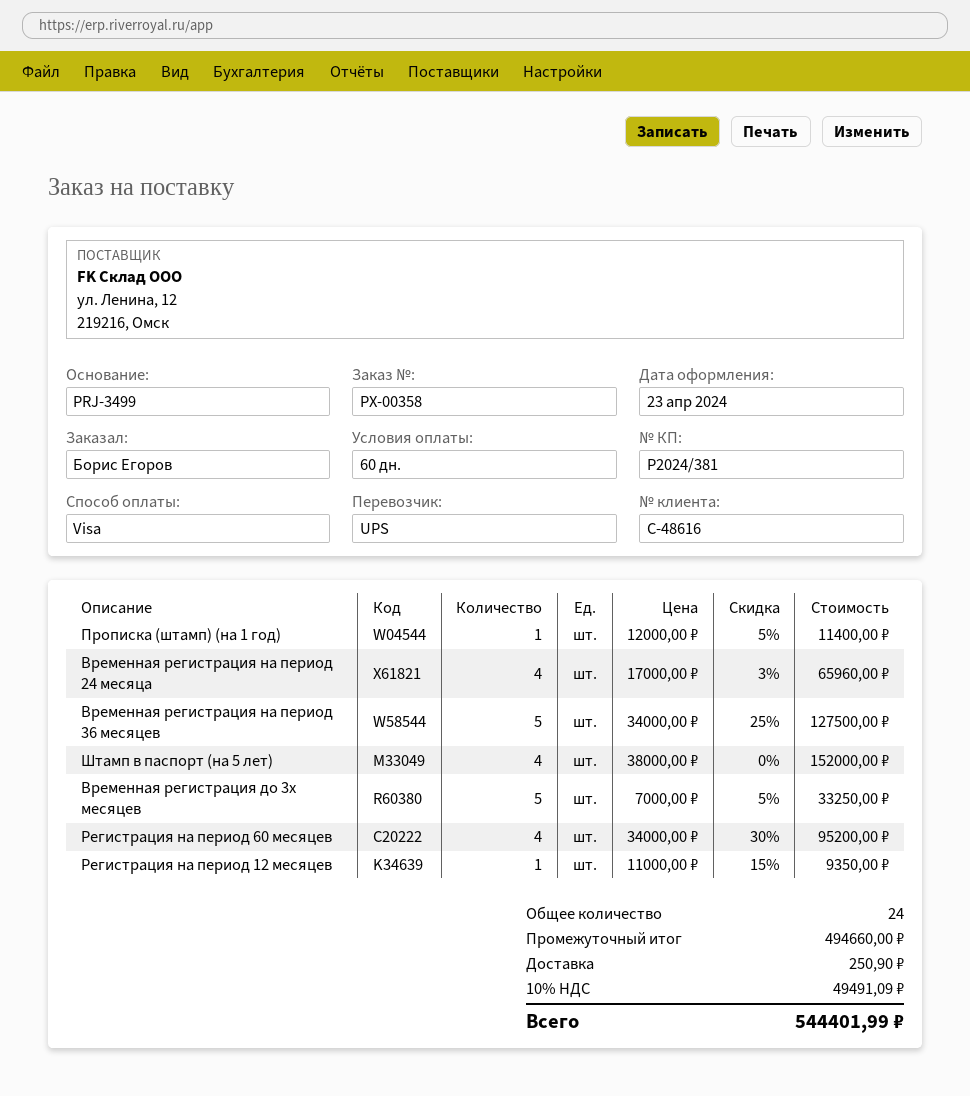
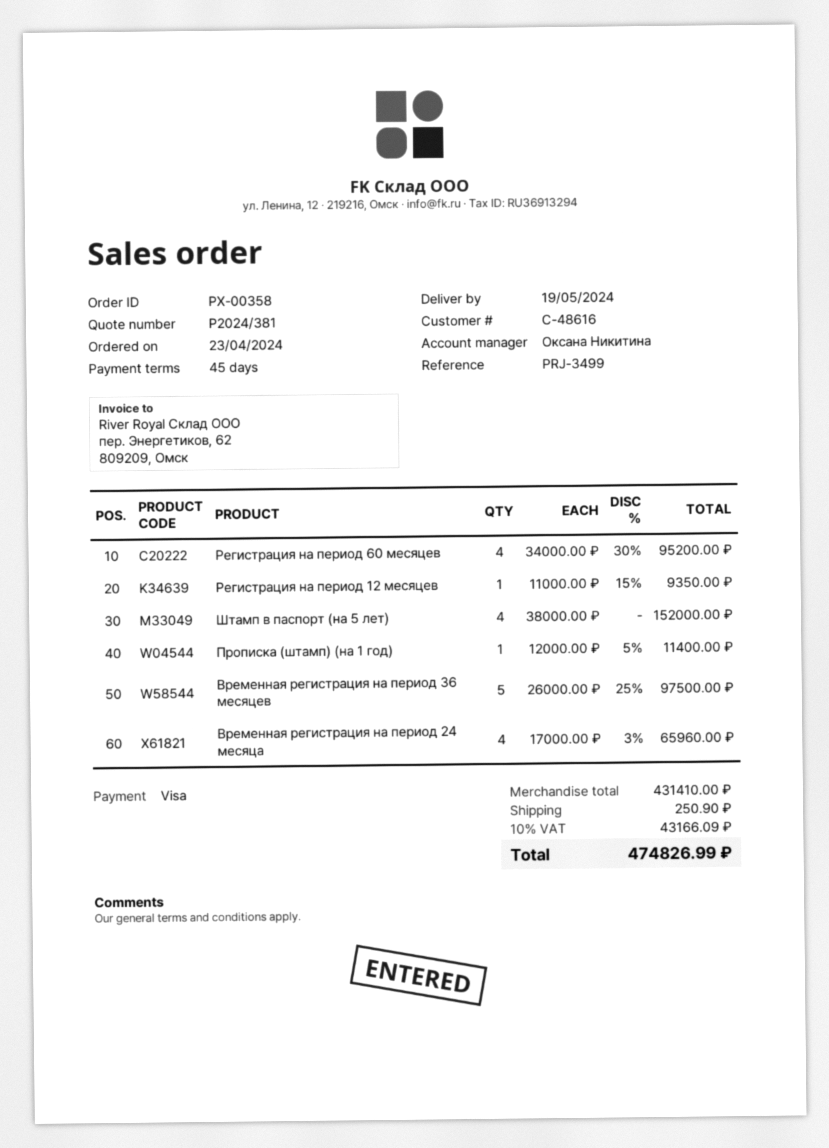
payment terms: 60 days -> 45 days
Временная регистрация на период 36 месяцев: 5 x 34000.00 - 25% = 127500.00 -> 5 x 26000.00 - 25% = 97500.00
Временная регистрация до 3х месяцев: 5 x 7000.00 - 5% = 33250.00 -> none
subtotal: 494660.00 -> 431410.00
tax: 10% = 49491.09 -> 10% = 43166.09
total: 544401.99 -> 474826.99

